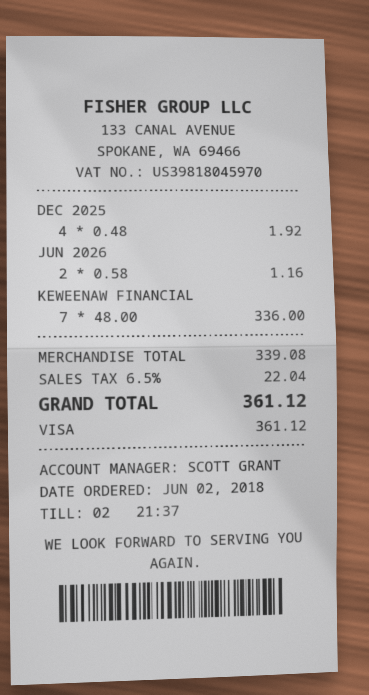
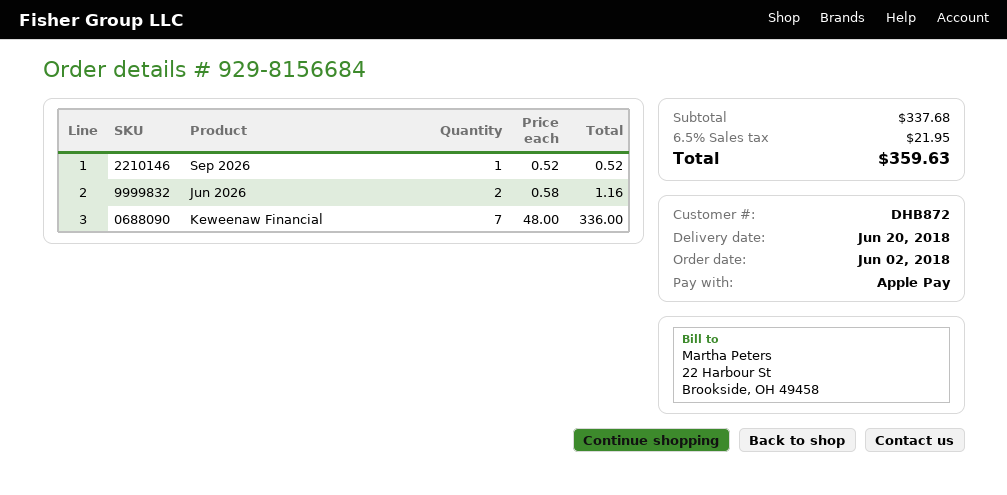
payment method: Visa -> Apple Pay
DEC 2025: 4 x 0.48 = 1.92 -> none
Sep 2026: none -> 1 x 0.52 = 0.52
subtotal: 339.08 -> 337.68
tax: 6.5% = 22.04 -> 6.5% = 21.95
total: 361.12 -> 359.63

